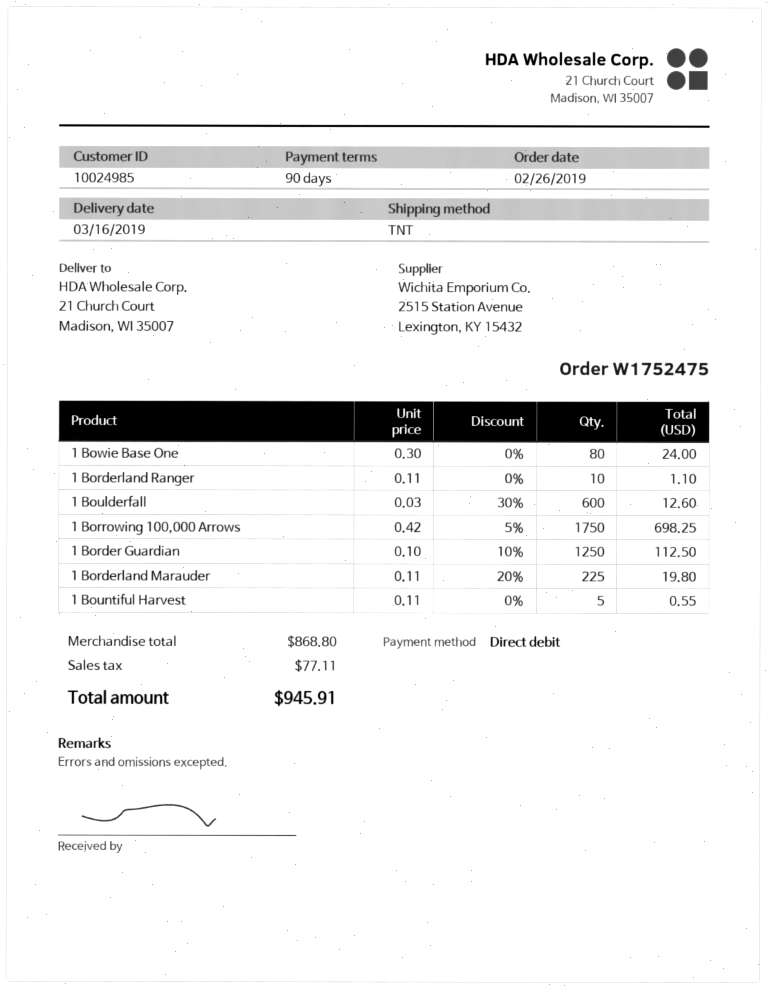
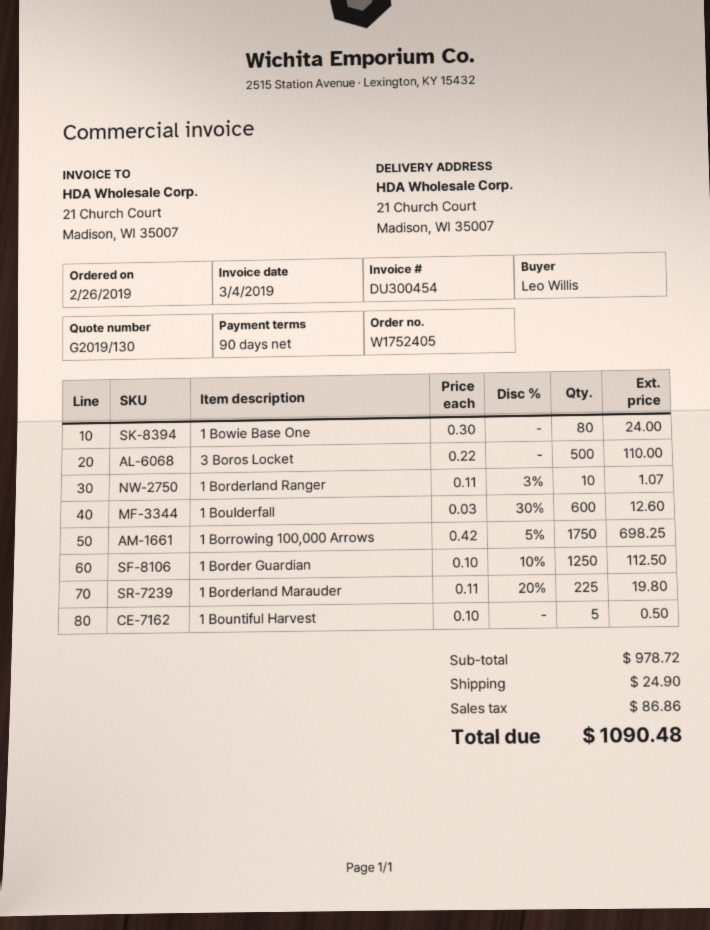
order number: W1752475 -> W1752405
1 Borderland Ranger: 10 x 0.11 = 1.10 -> 10 x 0.11 - 3% = 1.07
1 Bountiful Harvest: 5 x 0.11 = 0.55 -> 5 x 0.10 = 0.50
3 Boros Locket: none -> 500 x 0.22 = 110.00
subtotal: 868.80 -> 978.72
shipping: none -> 24.90
tax: 77.11 -> 86.86
total: 945.91 -> 1090.48

